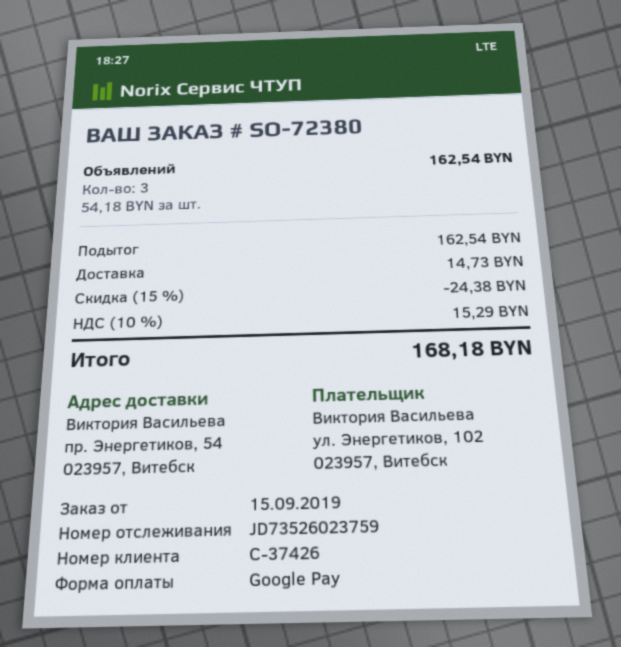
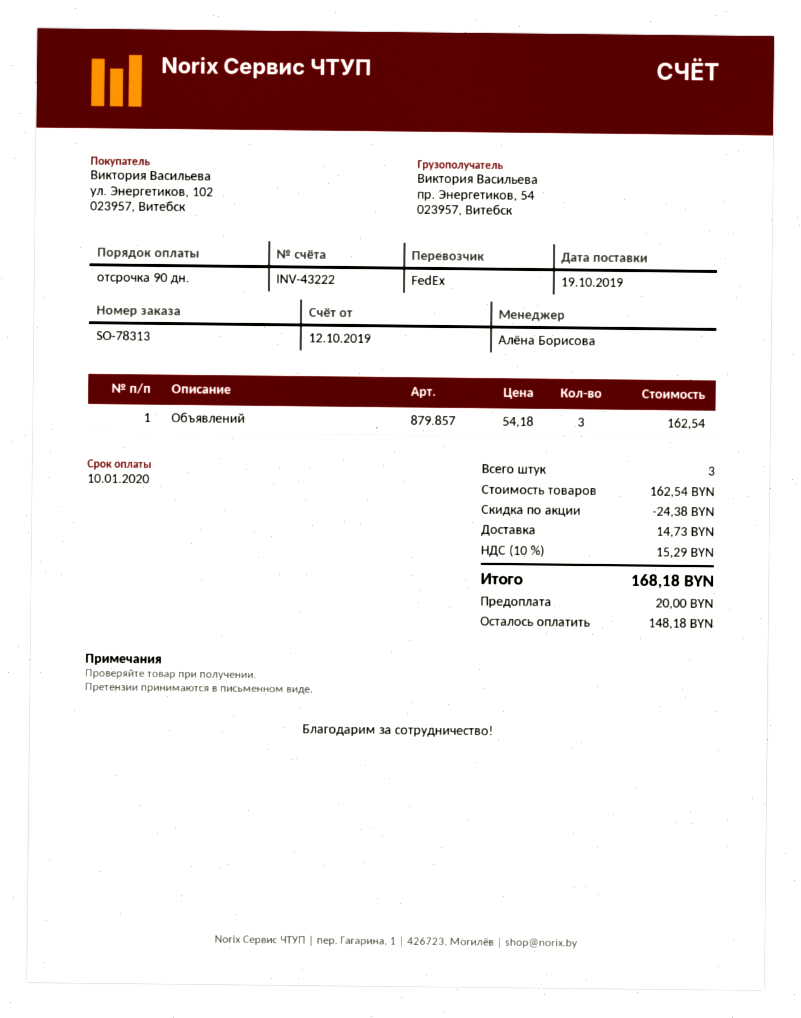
order number: SO-72380 -> SO-78313

